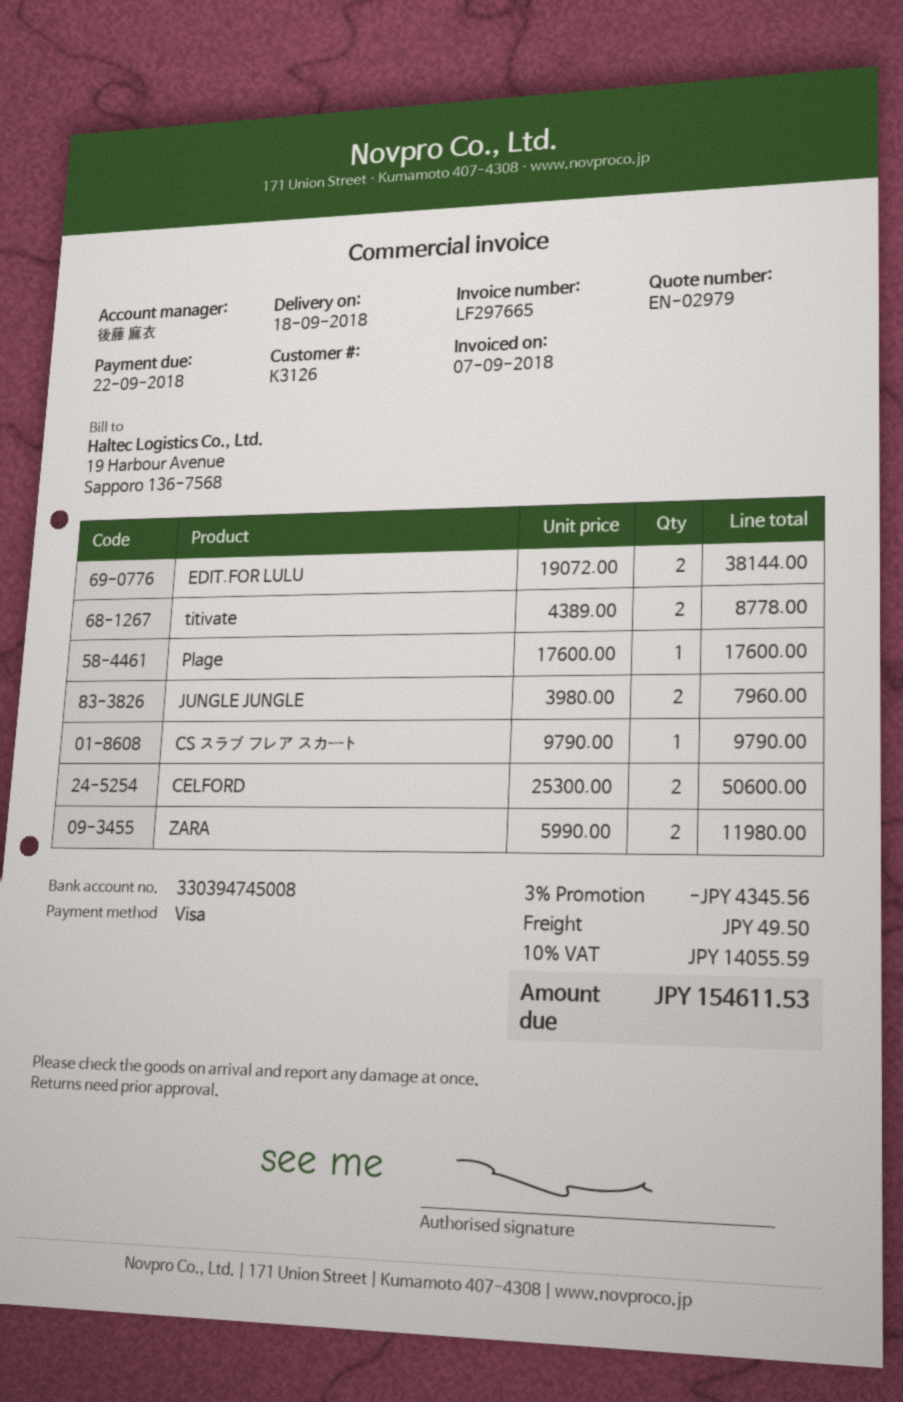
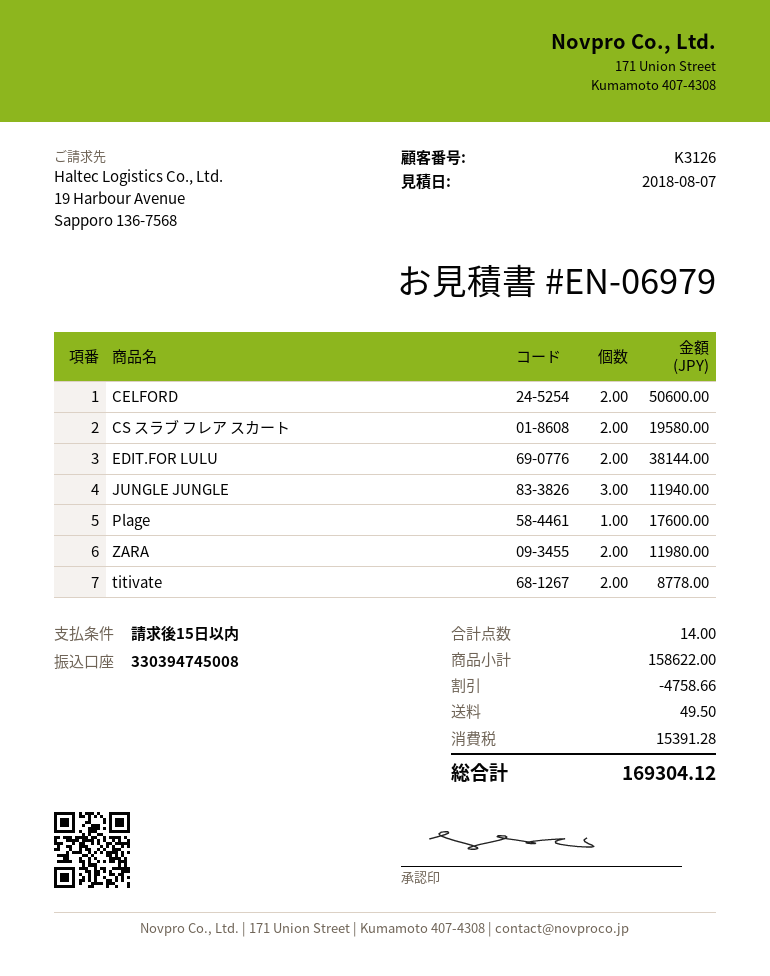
quote number: EN-02979 -> EN-06979
JUNGLE JUNGLE: 2 for 7960.00 -> 3 for 11940.00
CS スラブ フレア スカート: 1 for 9790.00 -> 2 for 19580.00
discount: 4345.56 -> 4758.66
tax: 14055.59 -> 15391.28
total: 154611.53 -> 169304.12

